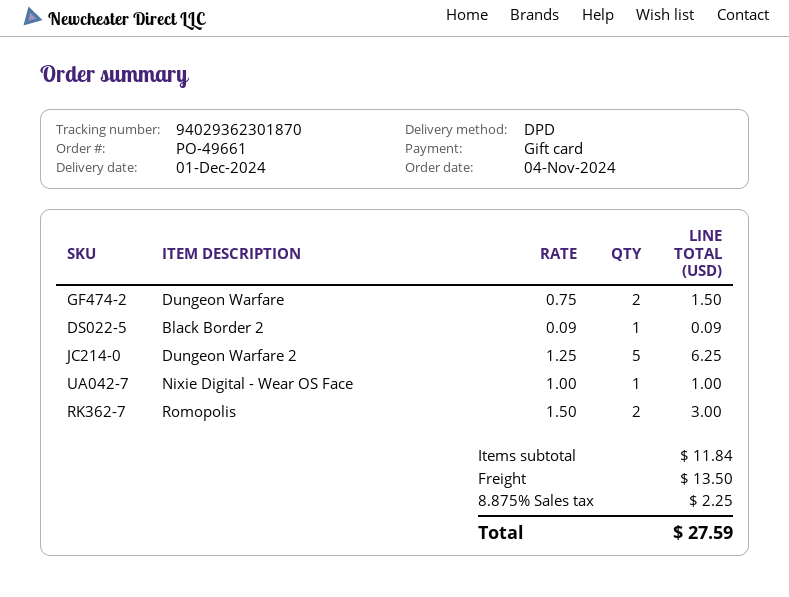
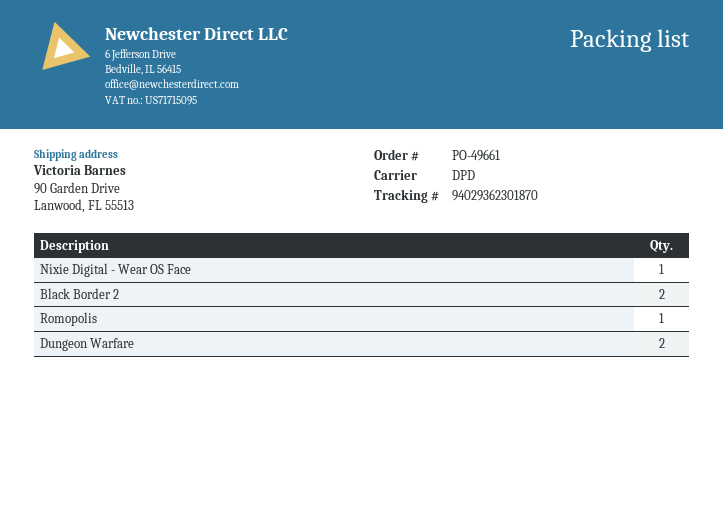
Black Border 2: 1 -> 2
Dungeon Warfare 2: 5 -> none
Romopolis: 2 -> 1

